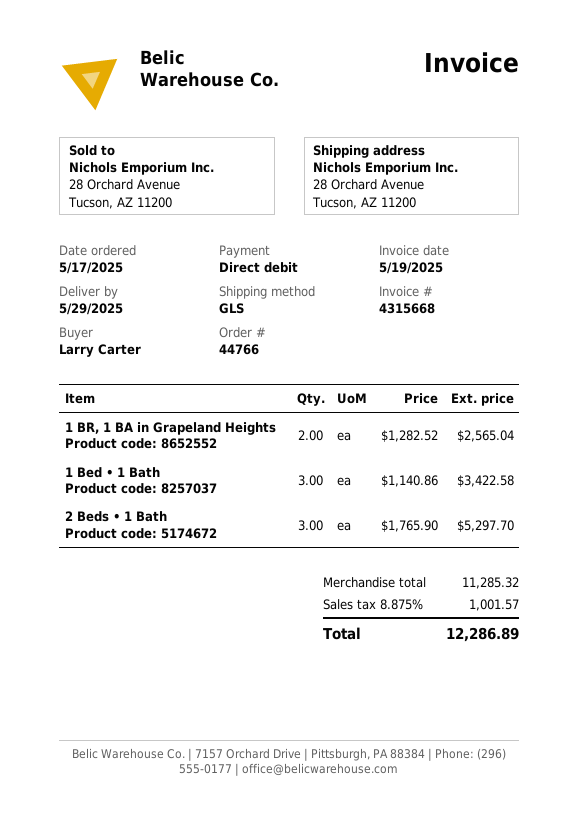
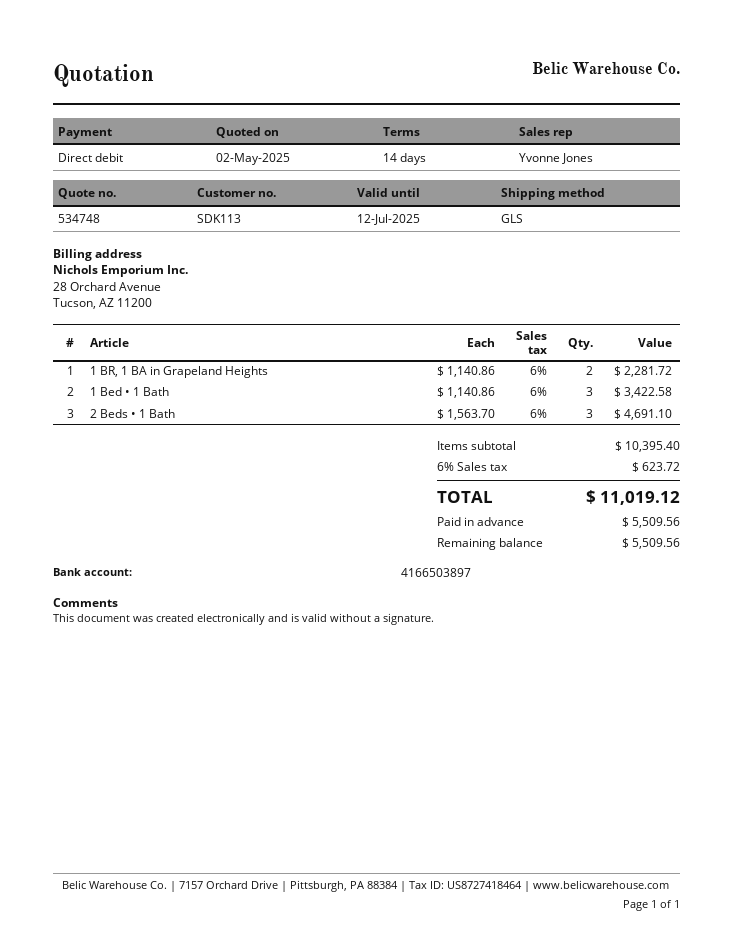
1 BR, 1 BA in Grapeland Heights: 2 x 1282.52 = 2565.04 -> 2 x 1140.86 = 2281.72
2 Beds • 1 Bath: 3 x 1765.90 = 5297.70 -> 3 x 1563.70 = 4691.10
subtotal: 11285.32 -> 10395.40
tax: 8.875% = 1001.57 -> 6% = 623.72
total: 12286.89 -> 11019.12

